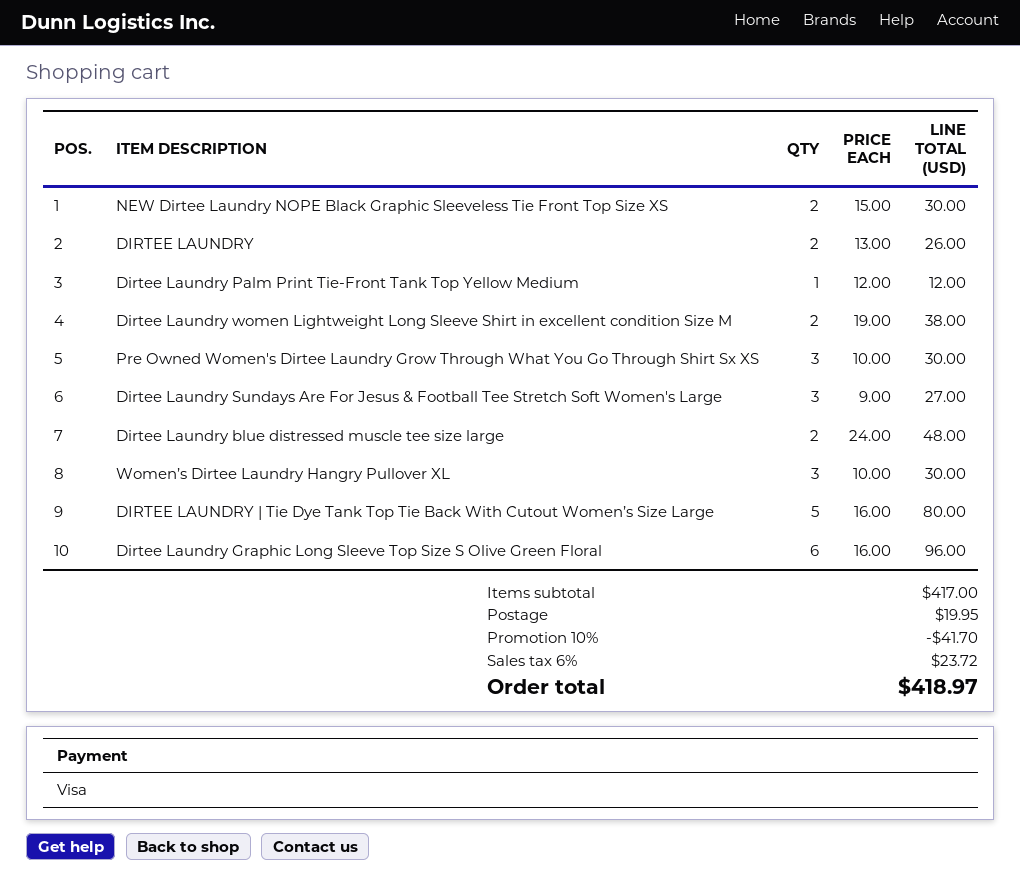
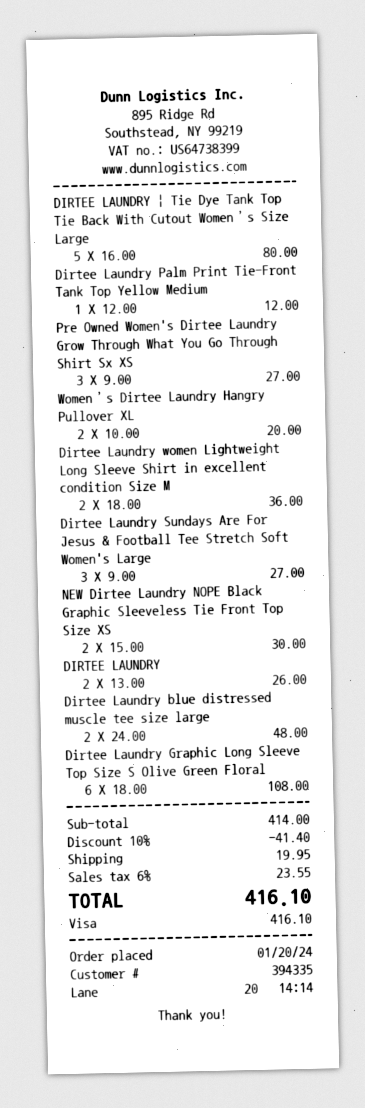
Dirtee Laundry women Lightweight Long Sleeve Shirt in excellent condition Size M: 2 x 19.00 = 38.00 -> 2 x 18.00 = 36.00
Pre Owned Women's Dirtee Laundry Grow Through What You Go Through Shirt Sx XS: 3 x 10.00 = 30.00 -> 3 x 9.00 = 27.00
Women’s Dirtee Laundry Hangry Pullover XL: 3 x 10.00 = 30.00 -> 2 x 10.00 = 20.00
Dirtee Laundry Graphic Long Sleeve Top Size S Olive Green Floral: 6 x 16.00 = 96.00 -> 6 x 18.00 = 108.00
subtotal: 417.00 -> 414.00
discount: 10% = 41.70 -> 10% = 41.40
tax: 6% = 23.72 -> 6% = 23.55
total: 418.97 -> 416.10

